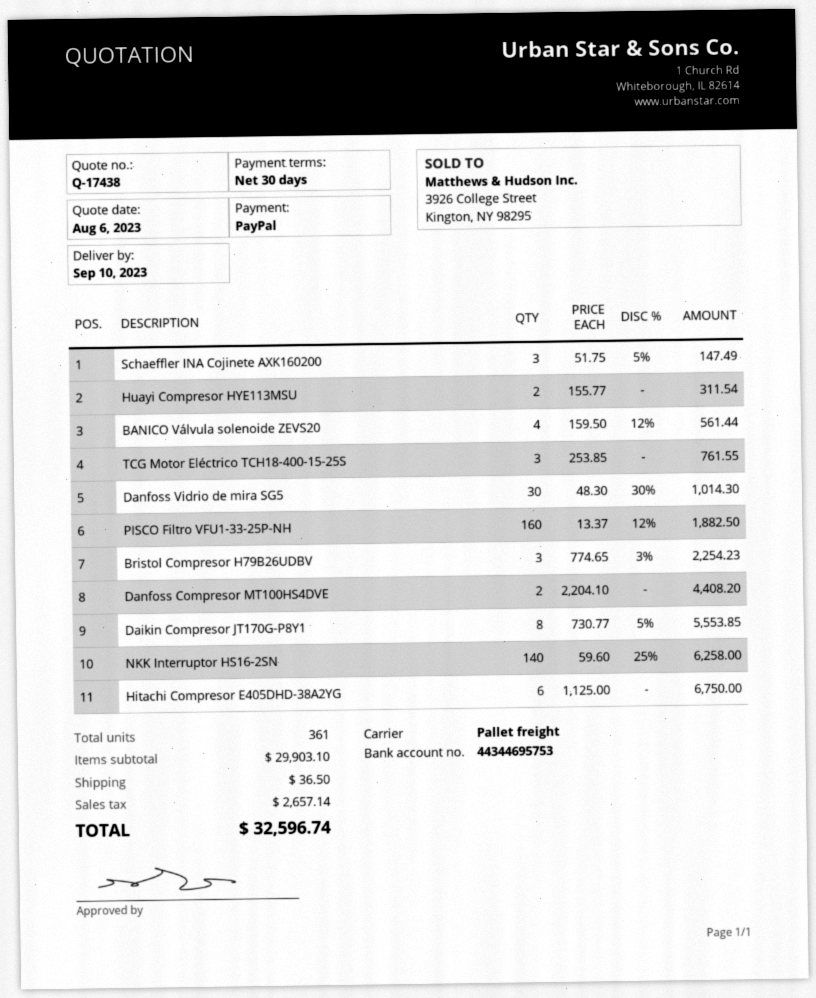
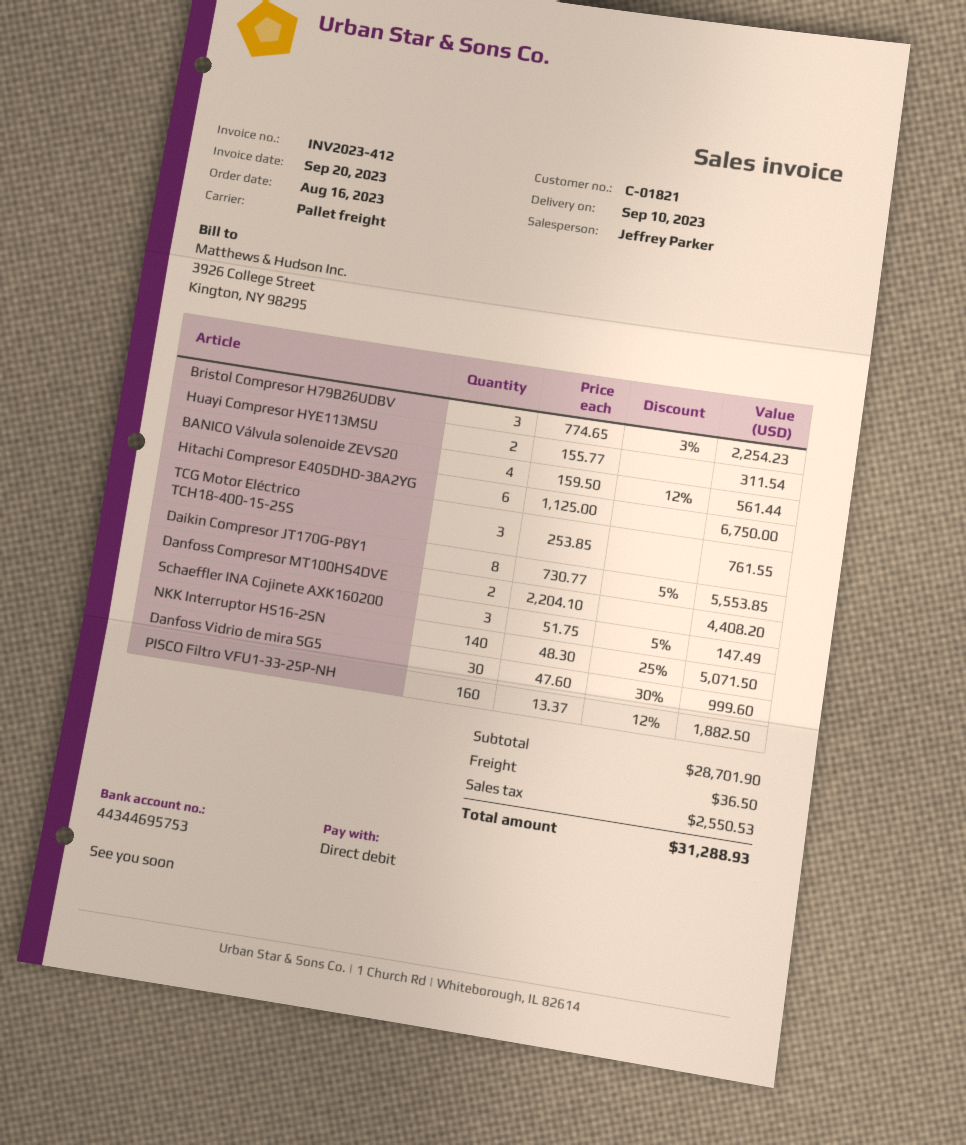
payment method: PayPal -> direct debit
Danfoss Vidrio de mira SG5: 30 x 48.30 - 30% = 1014.30 -> 30 x 47.60 - 30% = 999.60
NKK Interruptor HS16-2SN: 140 x 59.60 - 25% = 6258.00 -> 140 x 48.30 - 25% = 5071.50
subtotal: 29903.10 -> 28701.90
tax: 2657.14 -> 2550.53
total: 32596.74 -> 31288.93

